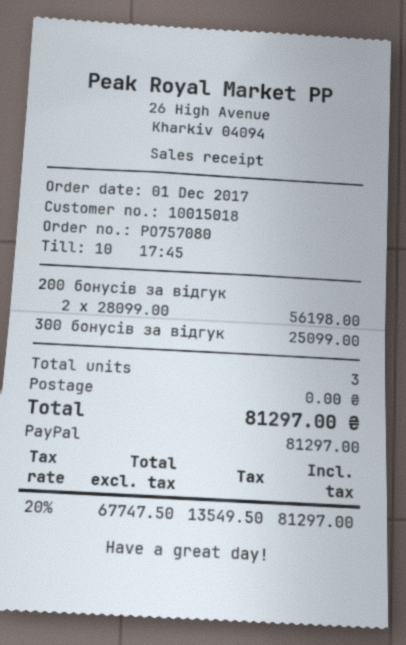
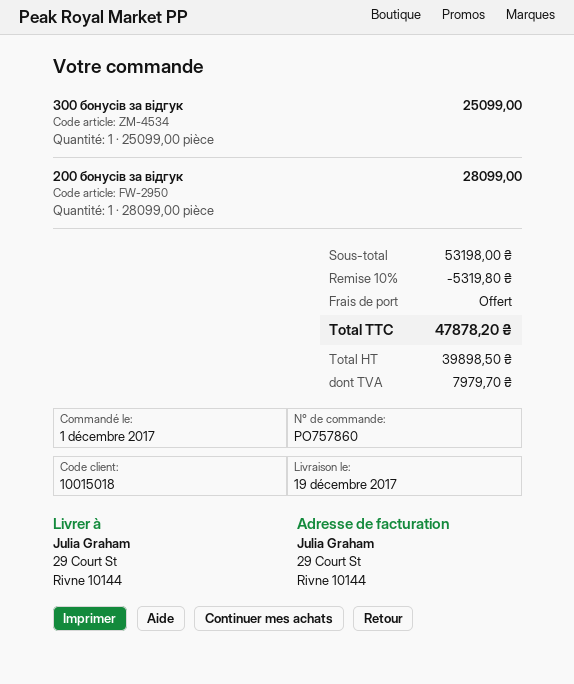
order number: PO757080 -> PO757860
200 бонусів за відгук: 2 x 28099.00 = 56198.00 -> 1 x 28099.00 = 28099.00
discount: none -> 10% = 5319.80
net: 67747.50 -> 39898.50
tax: 13549.50 -> 7979.70
total: 81297.00 -> 47878.20

